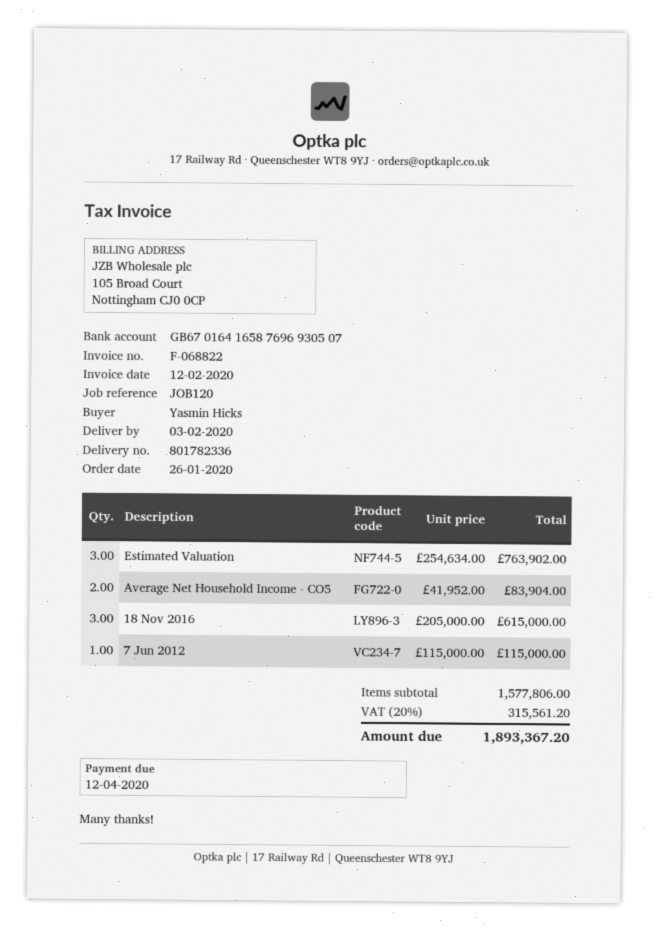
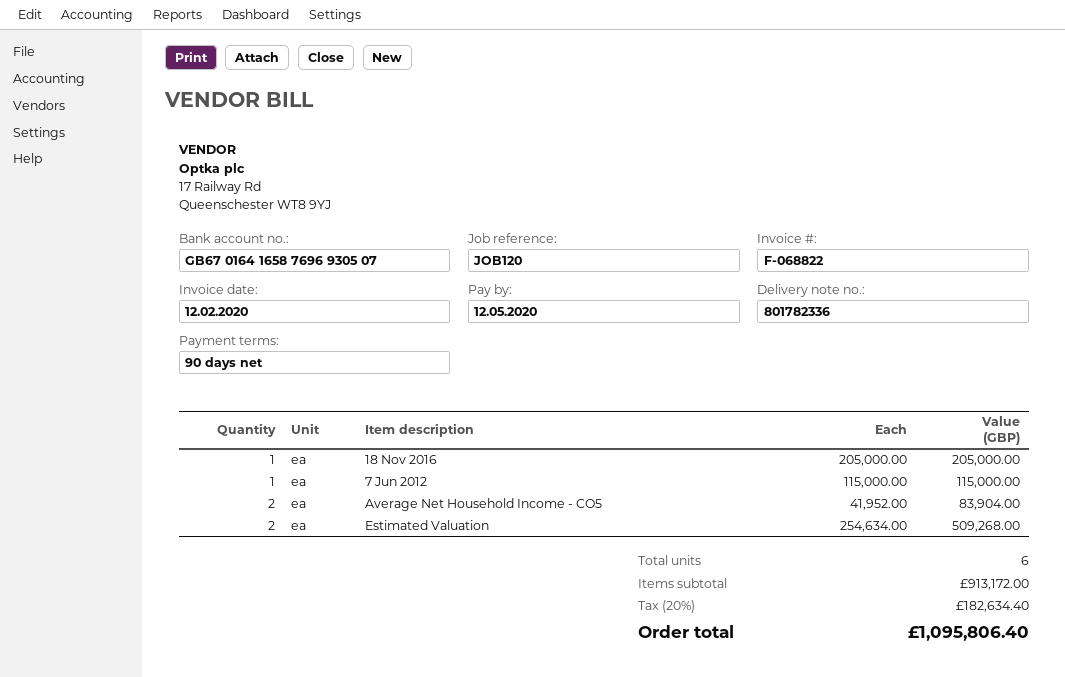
due date: 2020-04-12 -> 2020-05-12
Estimated Valuation: 3 x 254634.00 = 763902.00 -> 2 x 254634.00 = 509268.00
18 Nov 2016: 3 x 205000.00 = 615000.00 -> 1 x 205000.00 = 205000.00
subtotal: 1577806.00 -> 913172.00
tax: 20% = 315561.20 -> 20% = 182634.40
total: 1893367.20 -> 1095806.40

